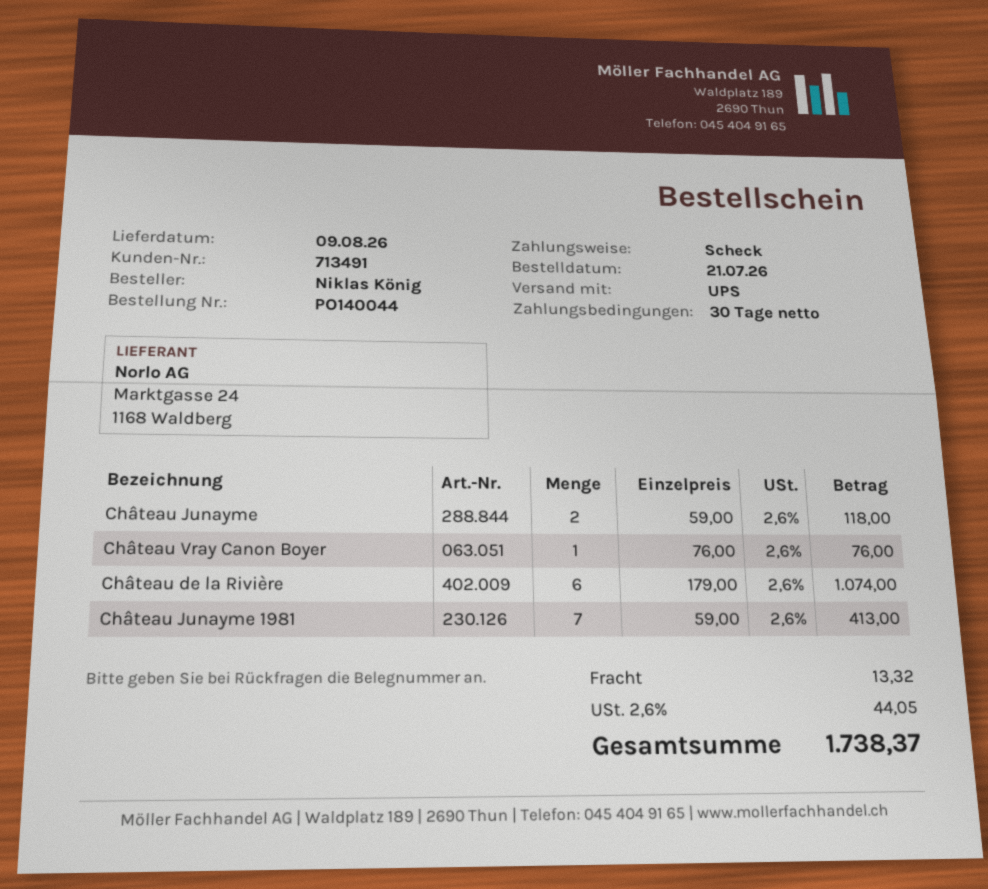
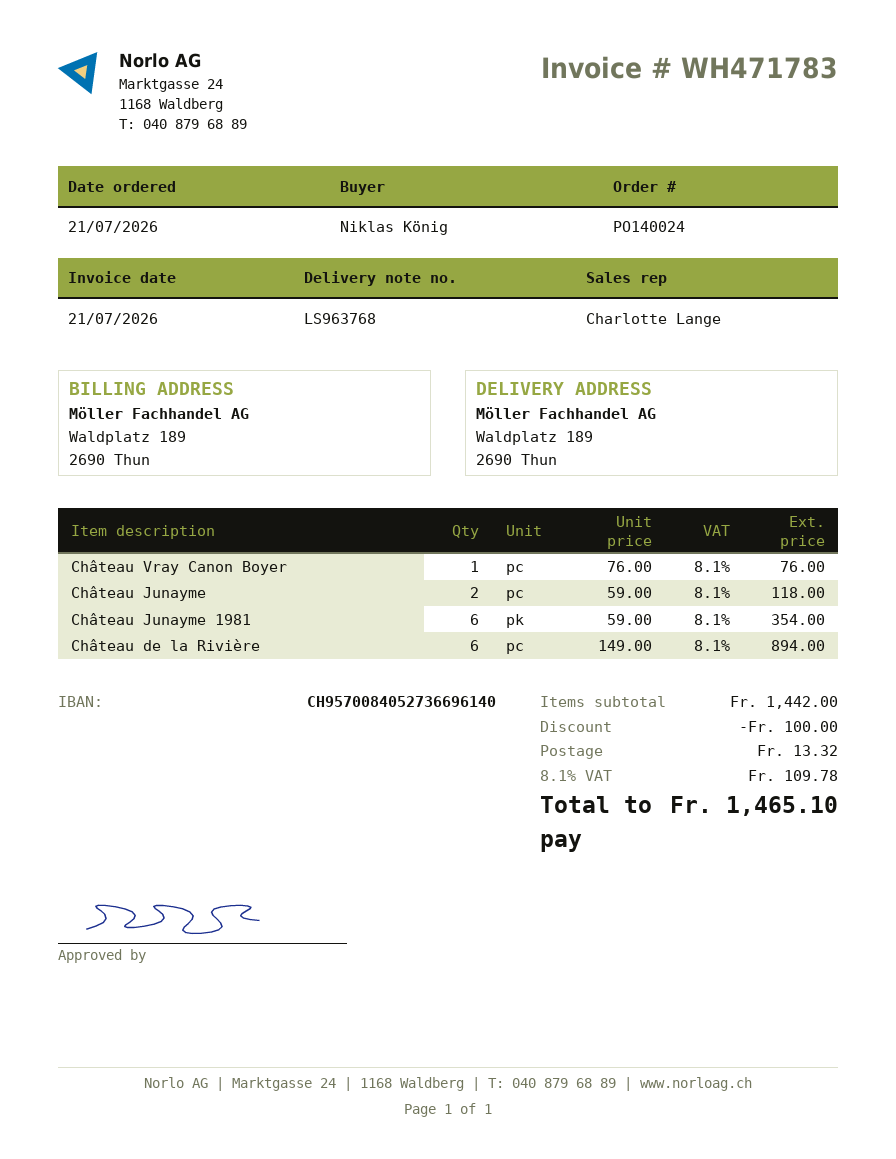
order number: PO140044 -> PO140024
Château de la Rivière: 6 x 179.00 = 1074.00 -> 6 x 149.00 = 894.00
Château Junayme 1981: 7 x 59.00 = 413.00 -> 6 x 59.00 = 354.00
discount: none -> 100.00
tax: 2.6% = 44.05 -> 8.1% = 109.78
total: 1738.37 -> 1465.10

